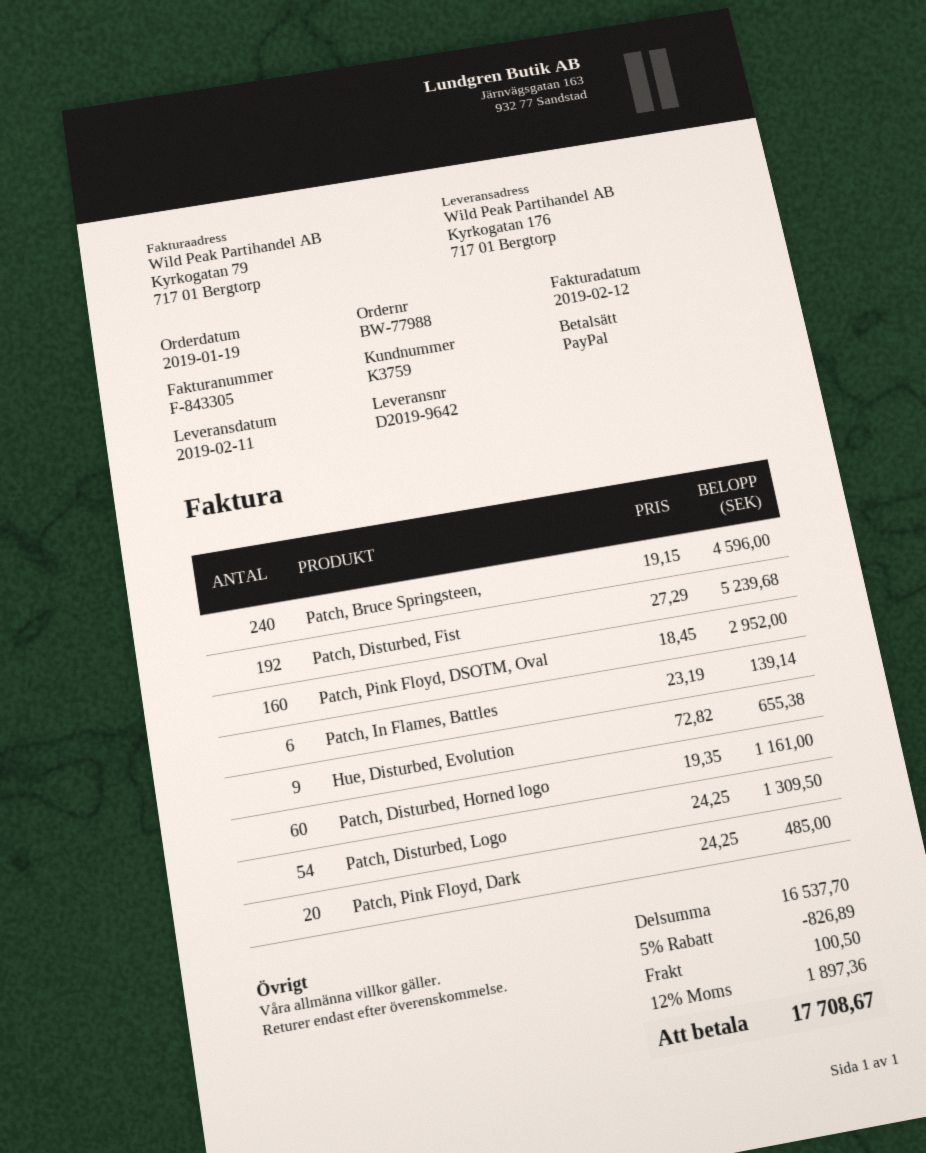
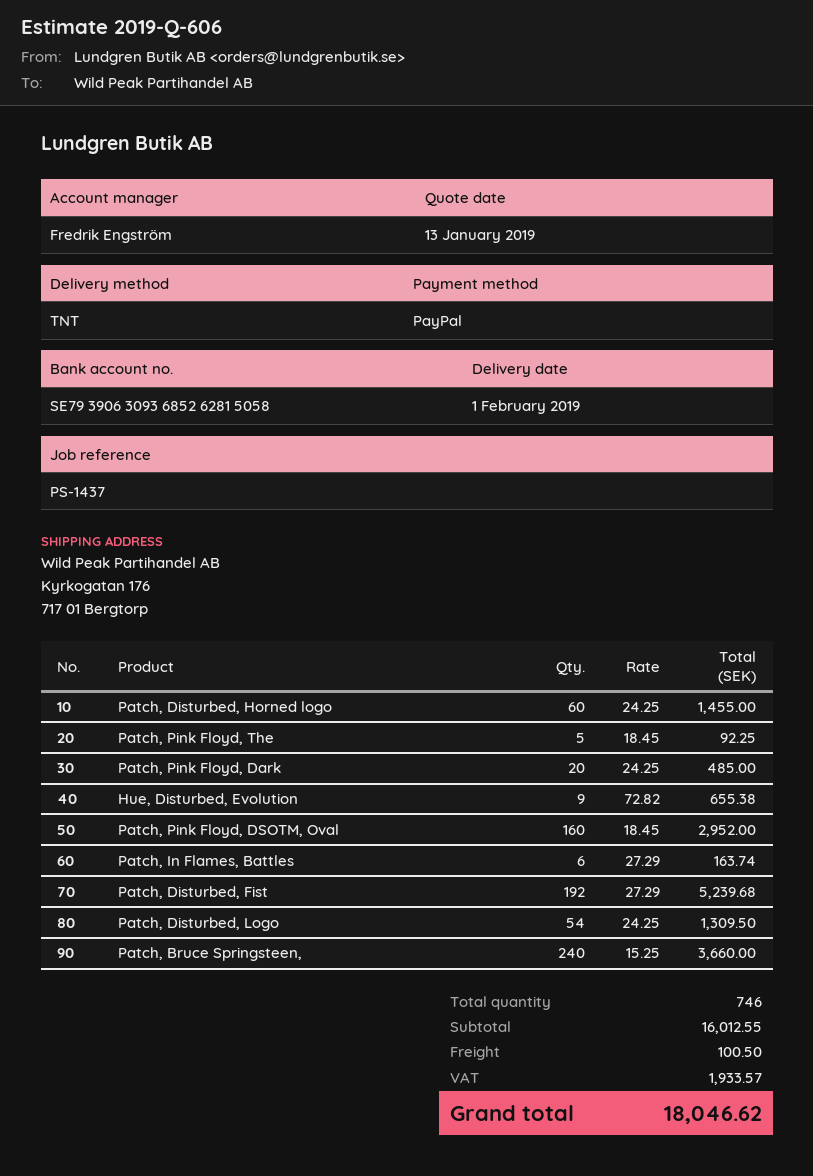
delivery date: 2019-02-11 -> 2019-02-01
Patch, Bruce Springsteen,: 240 x 19.15 = 4596.00 -> 240 x 15.25 = 3660.00
Patch, In Flames, Battles: 6 x 23.19 = 139.14 -> 6 x 27.29 = 163.74
Patch, Disturbed, Horned logo: 60 x 19.35 = 1161.00 -> 60 x 24.25 = 1455.00
Patch, Pink Floyd, The: none -> 5 x 18.45 = 92.25
subtotal: 16537.70 -> 16012.55
discount: 5% = 826.89 -> none
tax: 1897.36 -> 1933.57
total: 17708.67 -> 18046.62

